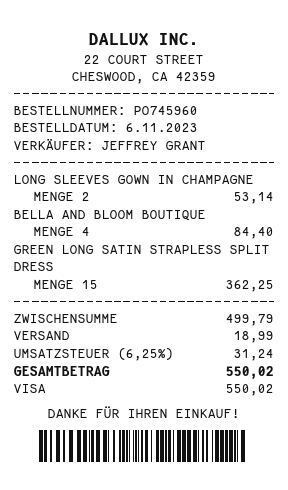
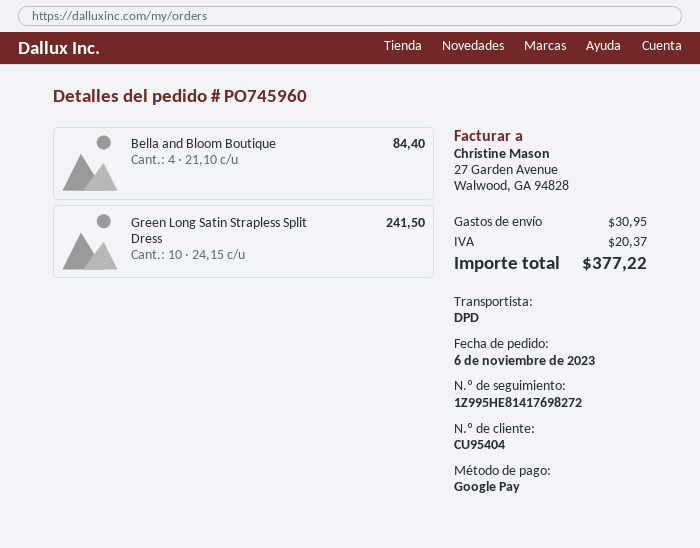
payment method: Visa -> Google Pay
LONG SLEEVES GOWN IN CHAMPAGNE: 2 for 53.14 -> none
GREEN LONG SATIN STRAPLESS SPLIT DRESS: 15 for 362.25 -> 10 for 241.50
shipping: 18.99 -> 30.95
tax: 31.24 -> 20.37
total: 550.02 -> 377.22

